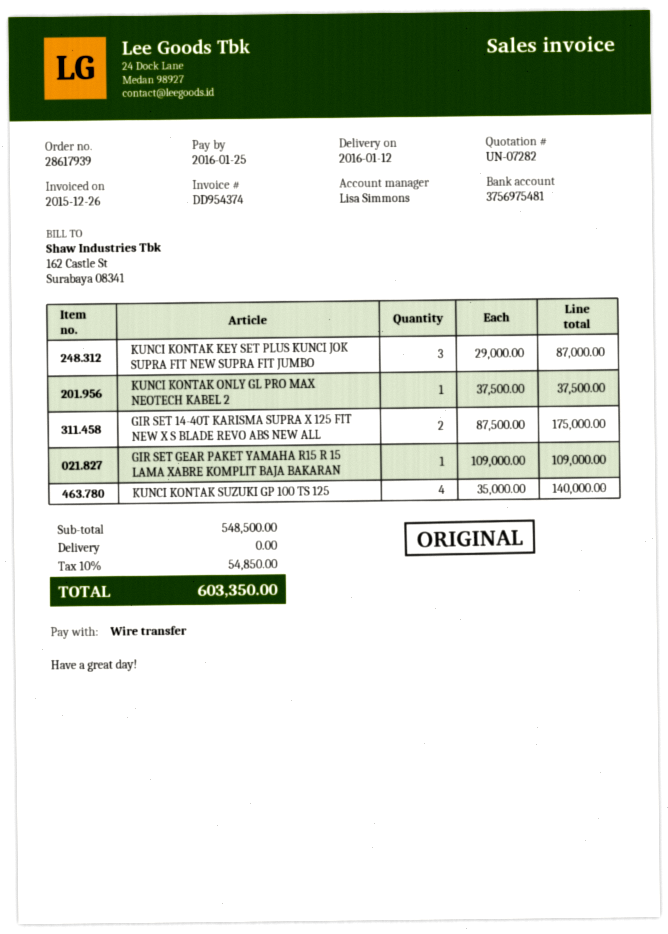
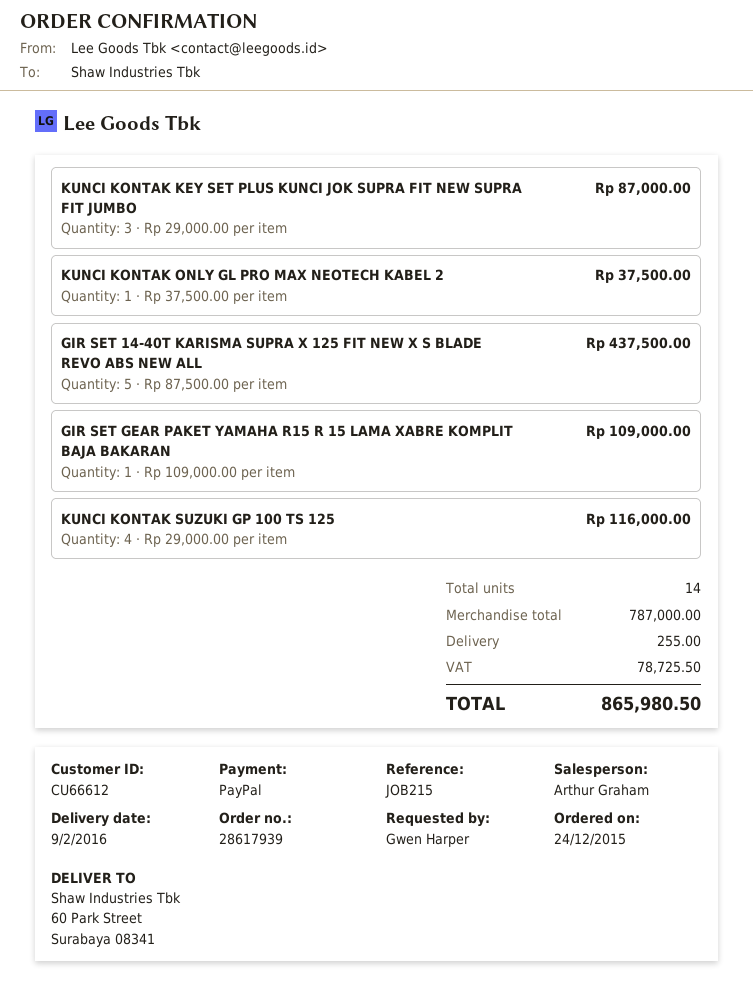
delivery date: 2016-01-12 -> 2016-02-09
sales rep: Lisa Simmons -> Arthur Graham
payment method: bank transfer -> PayPal
GIR SET 14-40T KARISMA SUPRA X 125 FIT NEW X S BLADE REVO ABS NEW ALL: 2 x 87500.00 = 175000.00 -> 5 x 87500.00 = 437500.00
KUNCI KONTAK SUZUKI GP 100 TS 125: 4 x 35000.00 = 140000.00 -> 4 x 29000.00 = 116000.00
subtotal: 548500.00 -> 787000.00
shipping: 0.00 -> 255.00
tax: 54850.00 -> 78725.50
total: 603350.00 -> 865980.50

